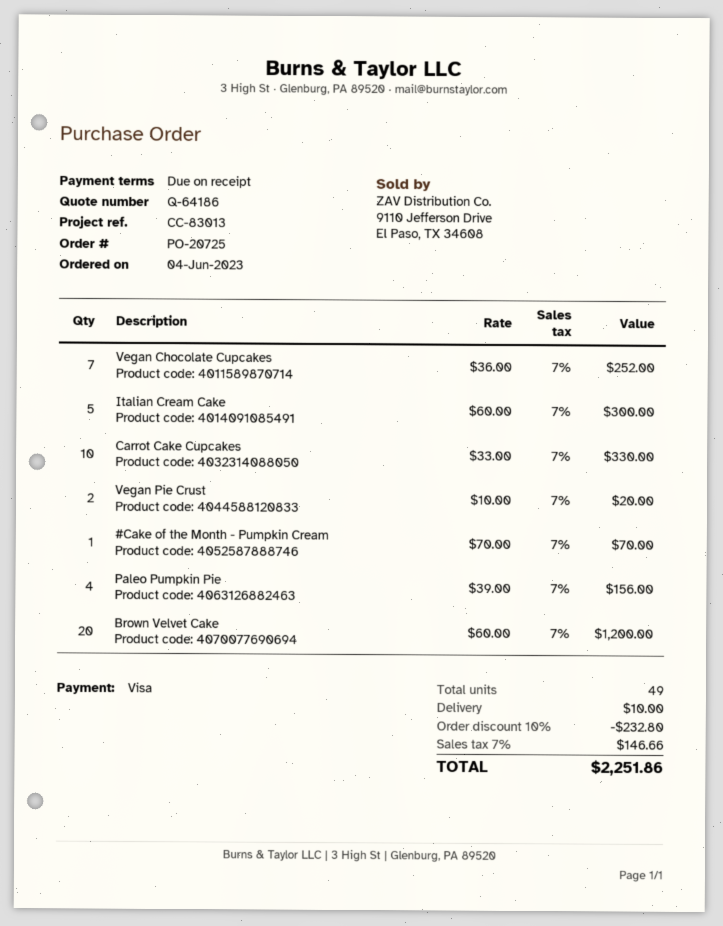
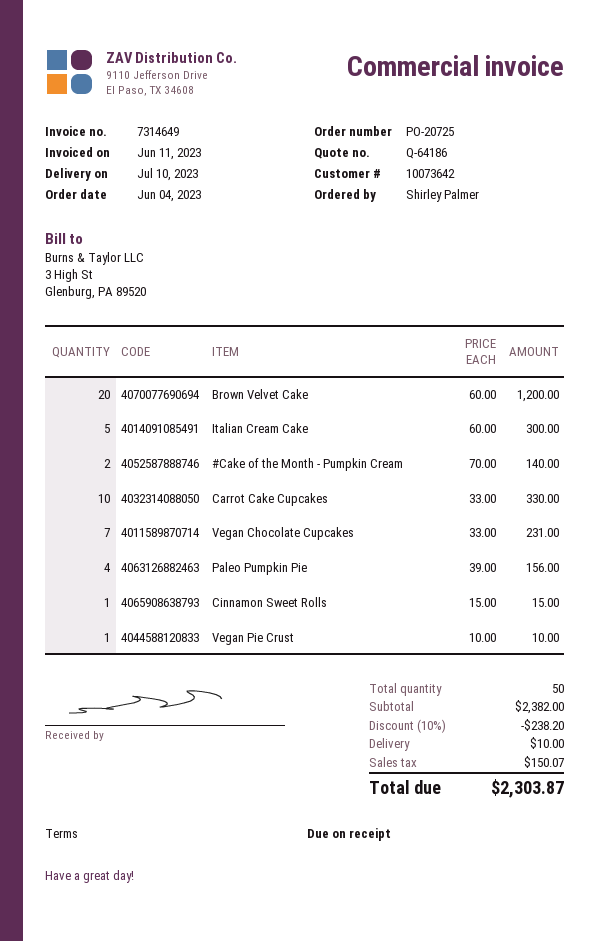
Vegan Chocolate Cupcakes: 7 x 36.00 = 252.00 -> 7 x 33.00 = 231.00
Vegan Pie Crust: 2 x 10.00 = 20.00 -> 1 x 10.00 = 10.00
#Cake of the Month - Pumpkin Cream: 1 x 70.00 = 70.00 -> 2 x 70.00 = 140.00
Cinnamon Sweet Rolls: none -> 1 x 15.00 = 15.00
total quantity: 49 -> 50
discount: 10% = 232.80 -> 10% = 238.20
tax: 146.66 -> 150.07
total: 2251.86 -> 2303.87

